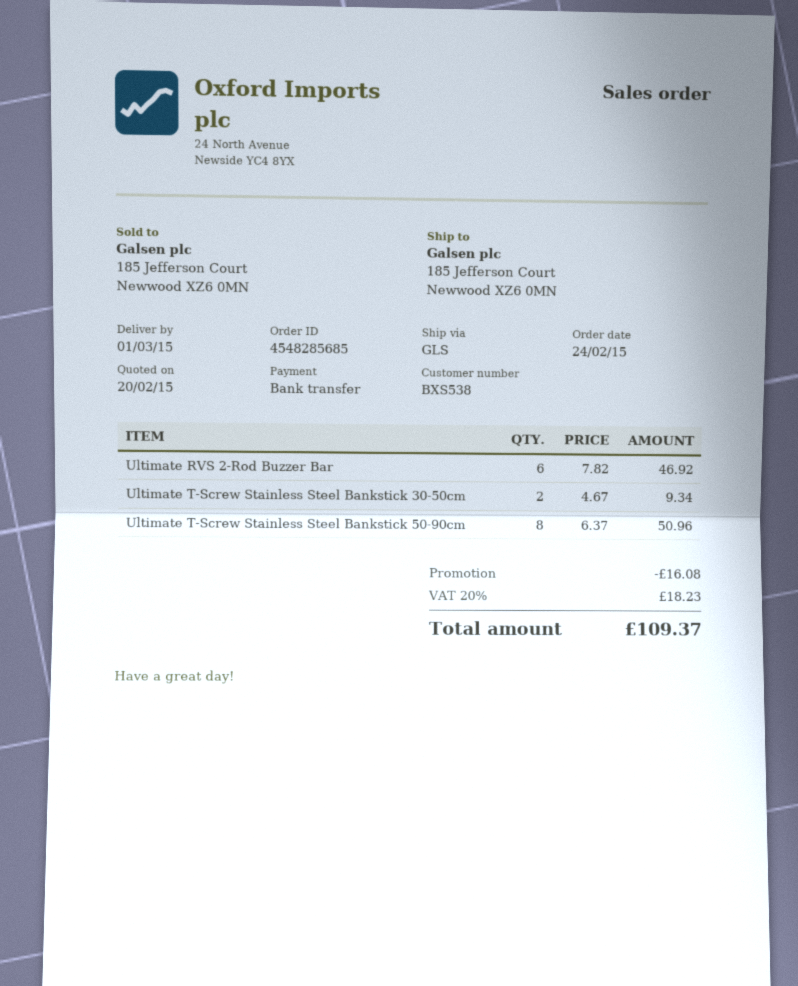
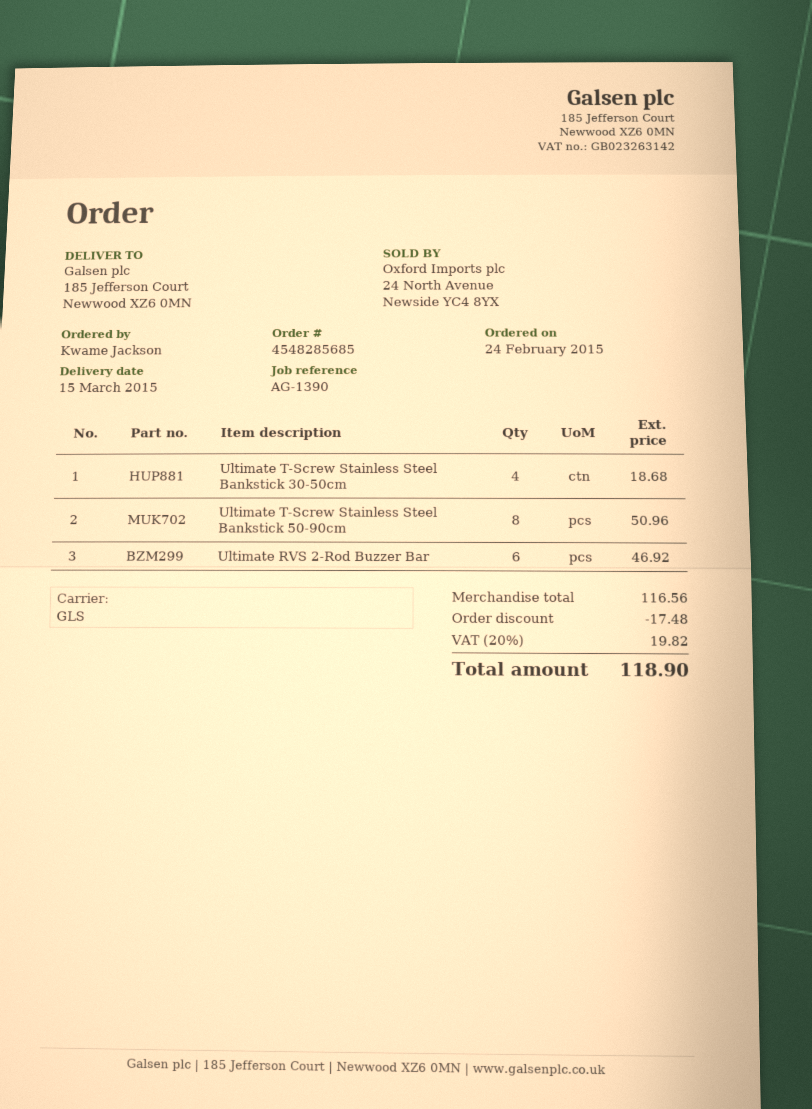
delivery date: 2015-03-01 -> 2015-03-15
Ultimate T-Screw Stainless Steel Bankstick 30-50cm: 2 for 9.34 -> 4 for 18.68
discount: 16.08 -> 17.48
tax: 20% = 18.23 -> 20% = 19.82
total: 109.37 -> 118.90

